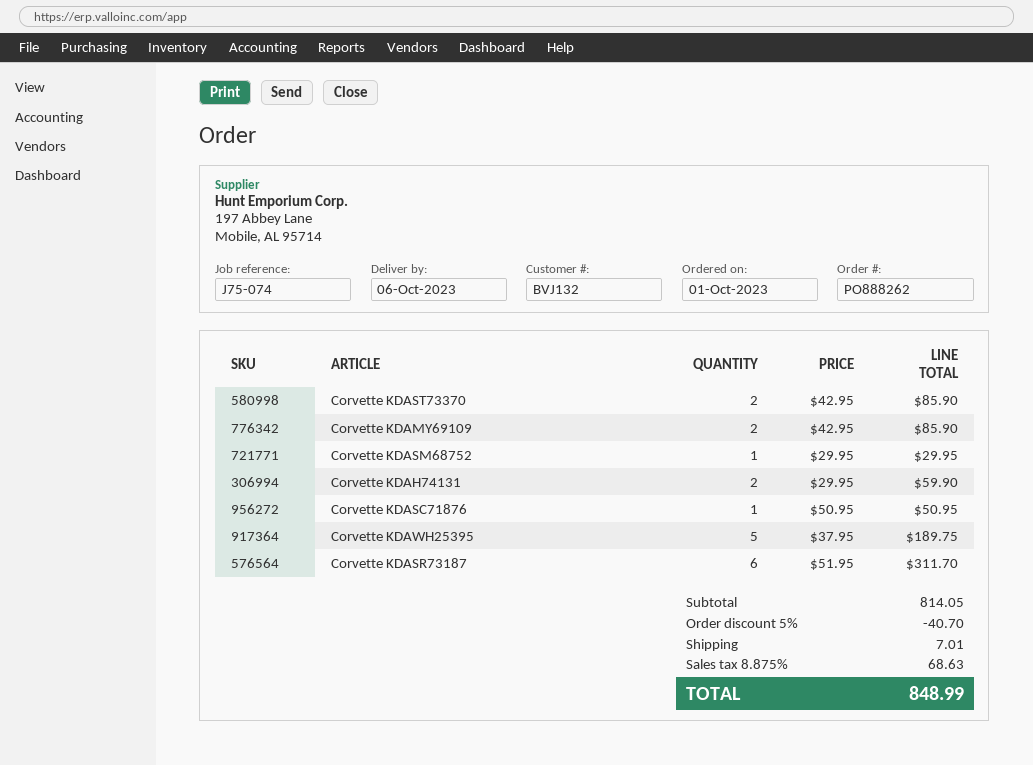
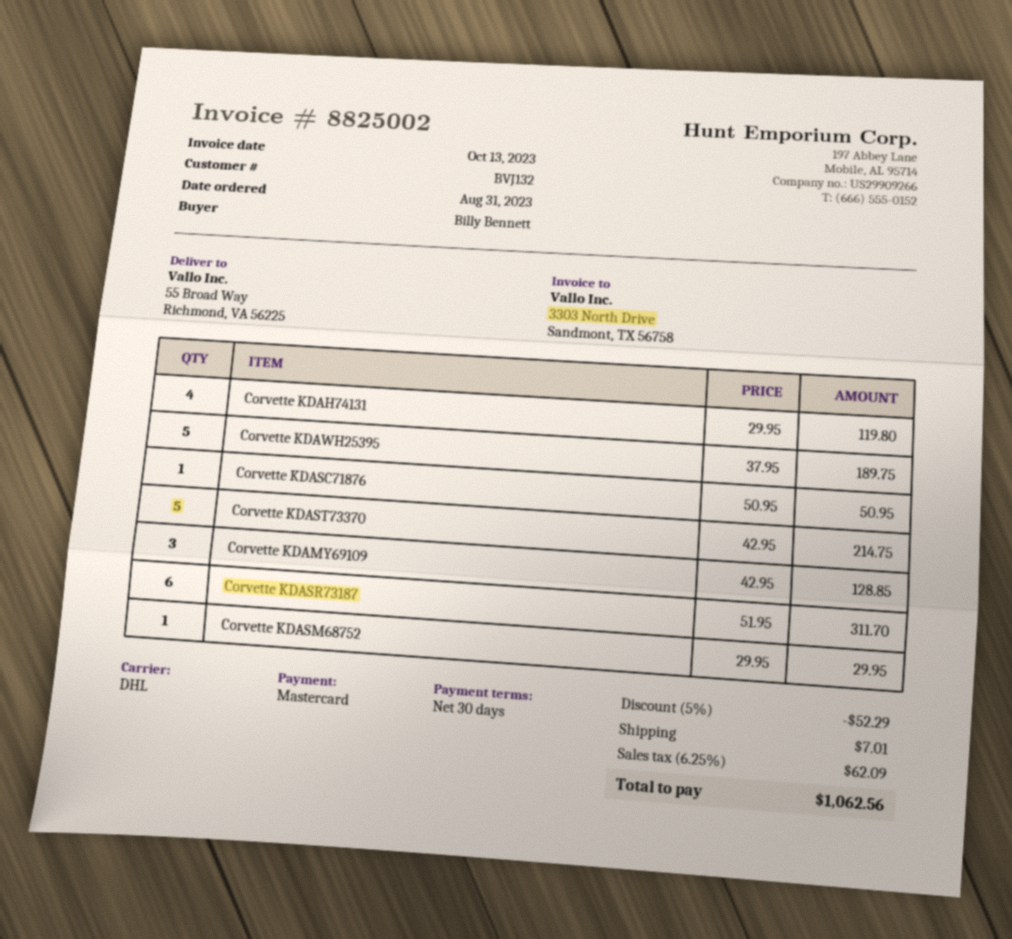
order date: 2023-10-01 -> 2023-08-31
Corvette KDAST73370: 2 x 42.95 = 85.90 -> 5 x 42.95 = 214.75
Corvette KDAMY69109: 2 x 42.95 = 85.90 -> 3 x 42.95 = 128.85
Corvette KDAH74131: 2 x 29.95 = 59.90 -> 4 x 29.95 = 119.80
discount: 5% = 40.70 -> 5% = 52.29
tax: 8.875% = 68.63 -> 6.25% = 62.09
total: 848.99 -> 1062.56

